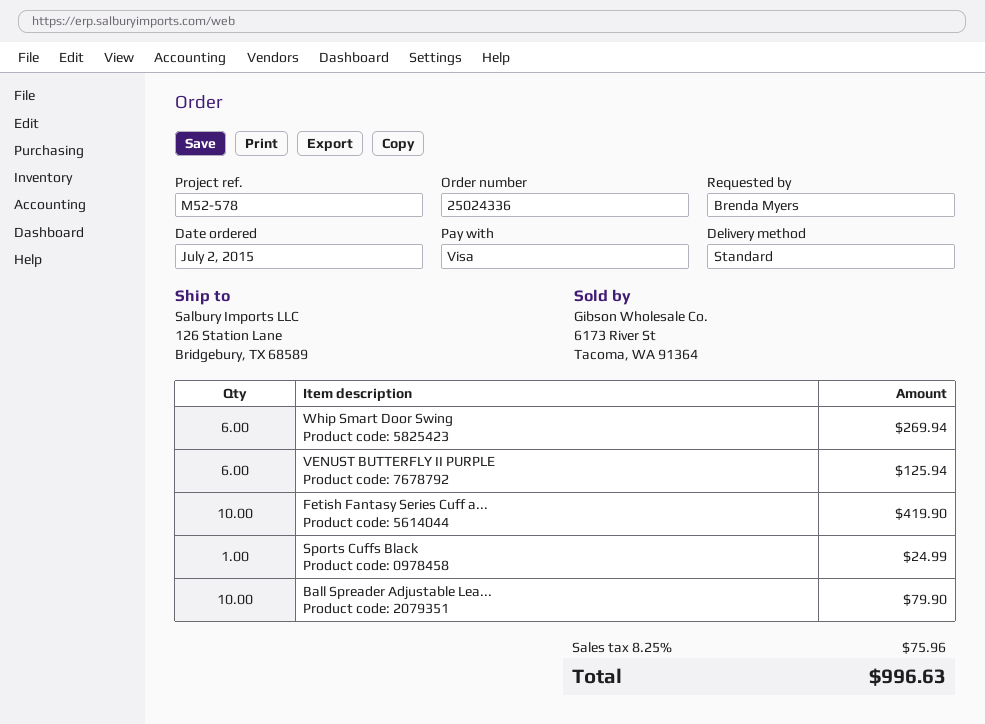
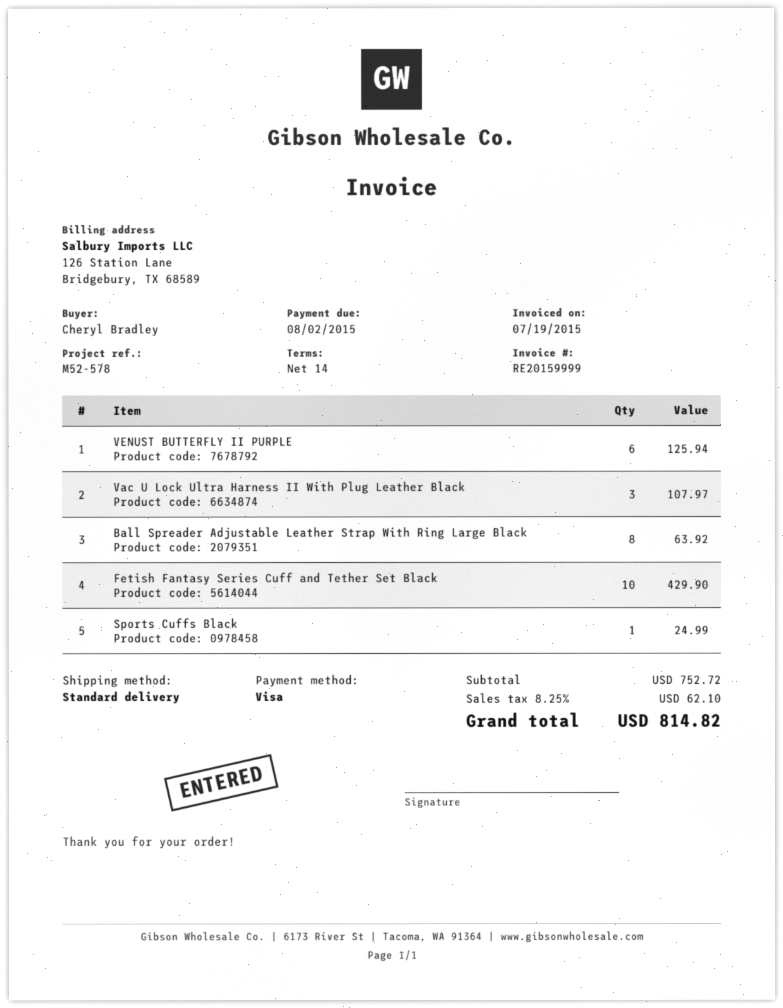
ordered by: Brenda Myers -> Cheryl Bradley
Whip Smart Door Swing: 6 for 269.94 -> none
Fetish Fantasy Series Cuff a...: 10 for 419.90 -> 10 for 429.90
Ball Spreader Adjustable Lea...: 10 for 79.90 -> 8 for 63.92
Vac U Lock Ultra Harness II With Plug Leather Black: none -> 3 for 107.97
tax: 8.25% = 75.96 -> 8.25% = 62.10
total: 996.63 -> 814.82

